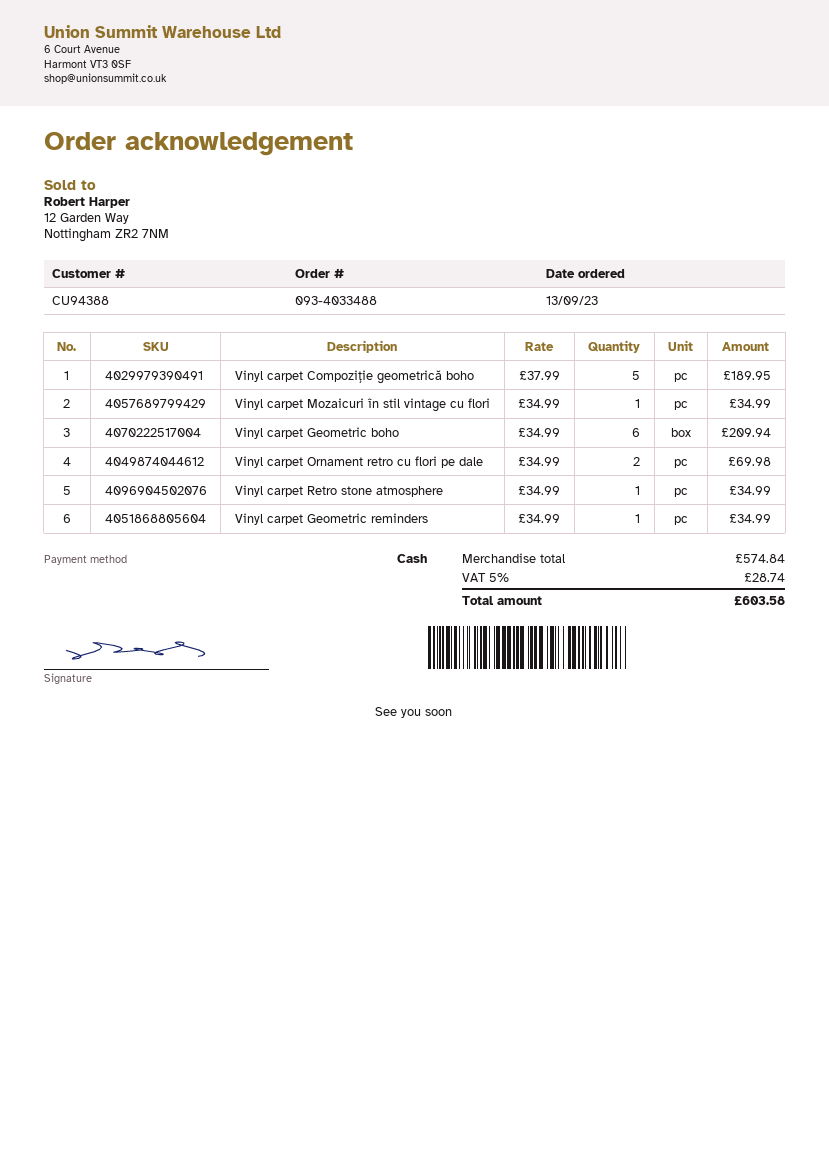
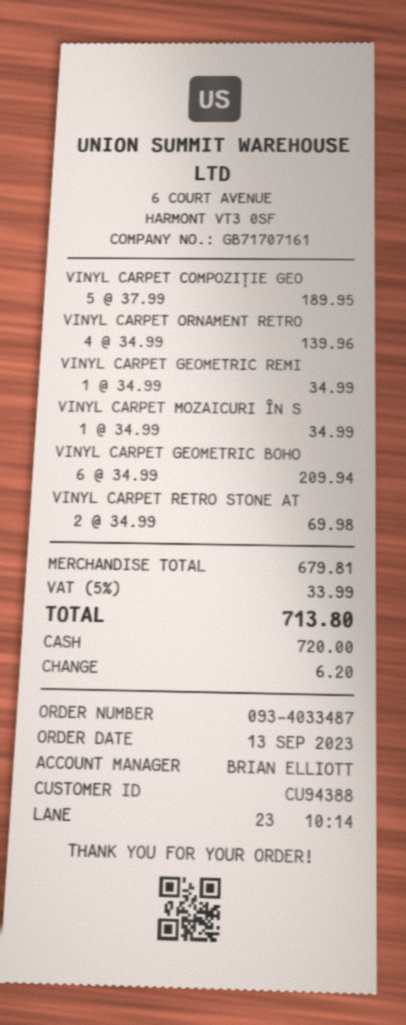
order number: 093-4033488 -> 093-4033487
Vinyl carpet Ornament retro cu flori pe dale: 2 x 34.99 = 69.98 -> 4 x 34.99 = 139.96
Vinyl carpet Retro stone atmosphere: 1 x 34.99 = 34.99 -> 2 x 34.99 = 69.98
subtotal: 574.84 -> 679.81
tax: 5% = 28.74 -> 5% = 33.99
total: 603.58 -> 713.80

